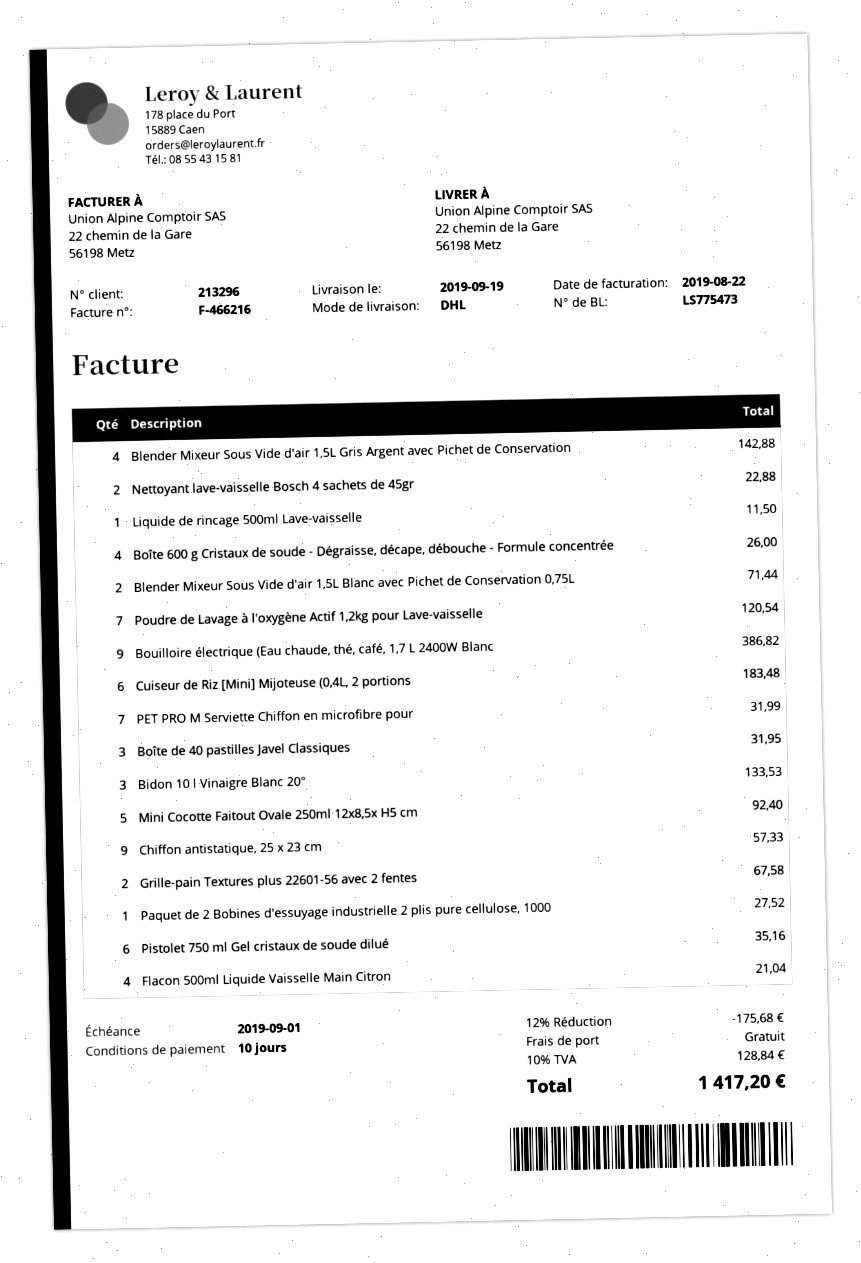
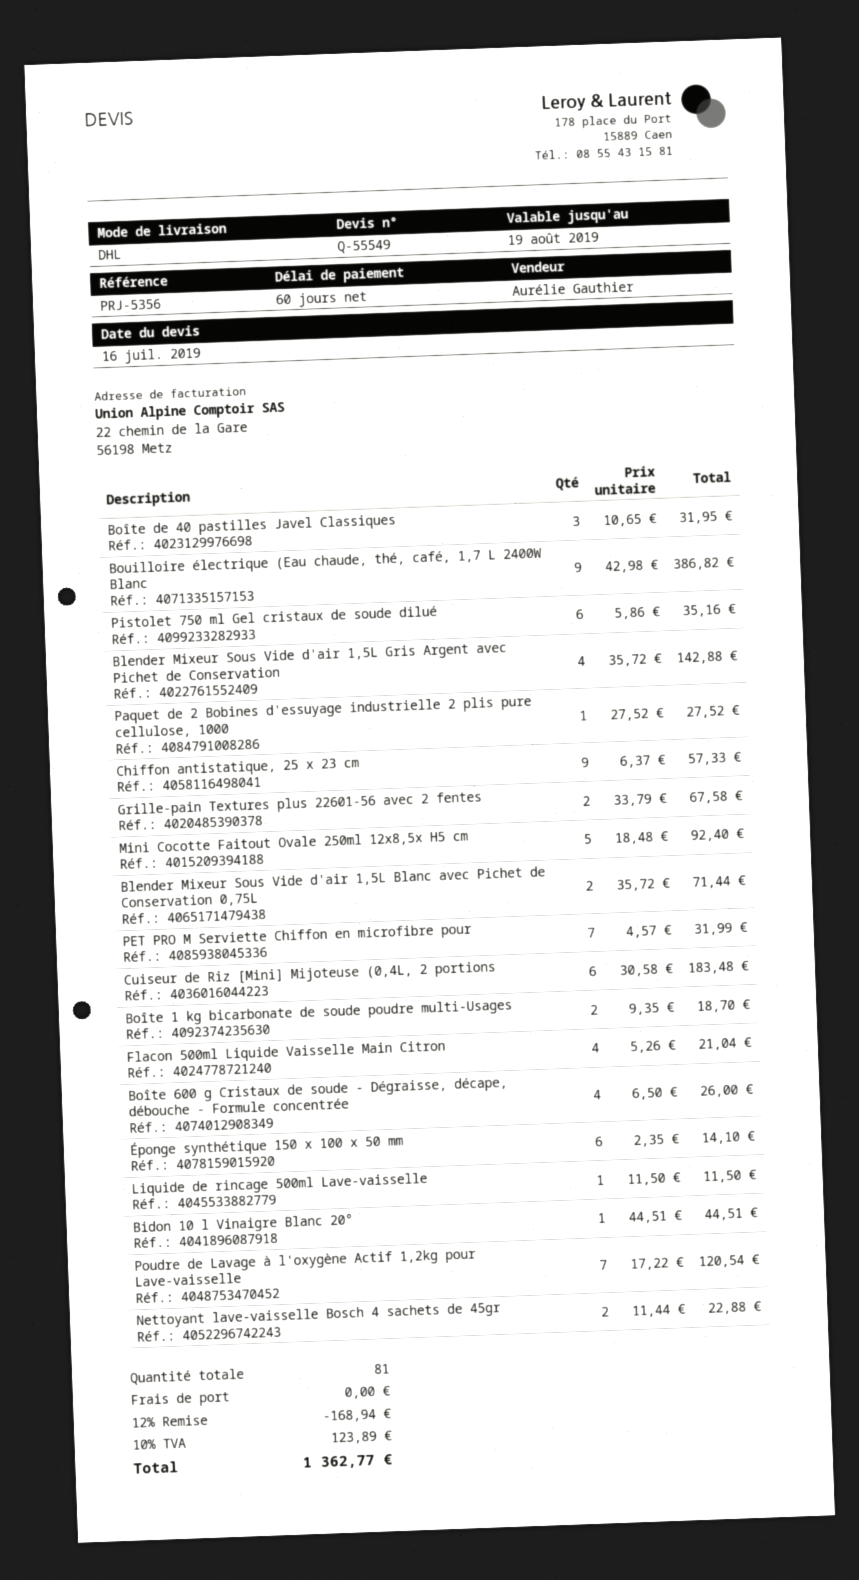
payment terms: 10 days -> 60 days
Bidon 10 l Vinaigre Blanc 20°: 3 for 133.53 -> 1 for 44.51
Boîte 1 kg bicarbonate de soude poudre multi-Usages: none -> 2 for 18.70
Éponge synthétique 150 x 100 x 50 mm: none -> 6 for 14.10
discount: 12% = 175.68 -> 12% = 168.94
tax: 10% = 128.84 -> 10% = 123.89
total: 1417.20 -> 1362.77

